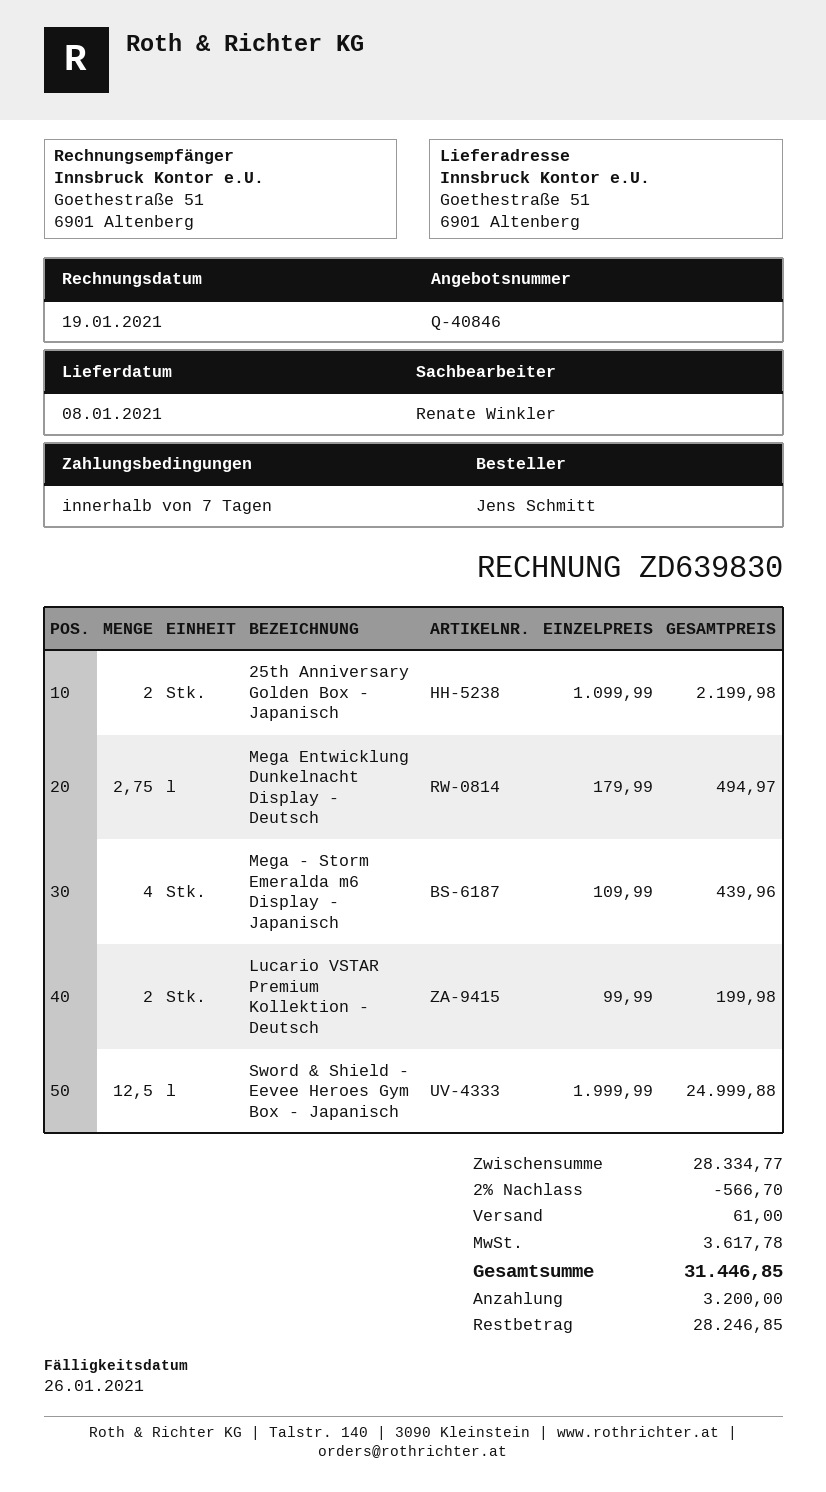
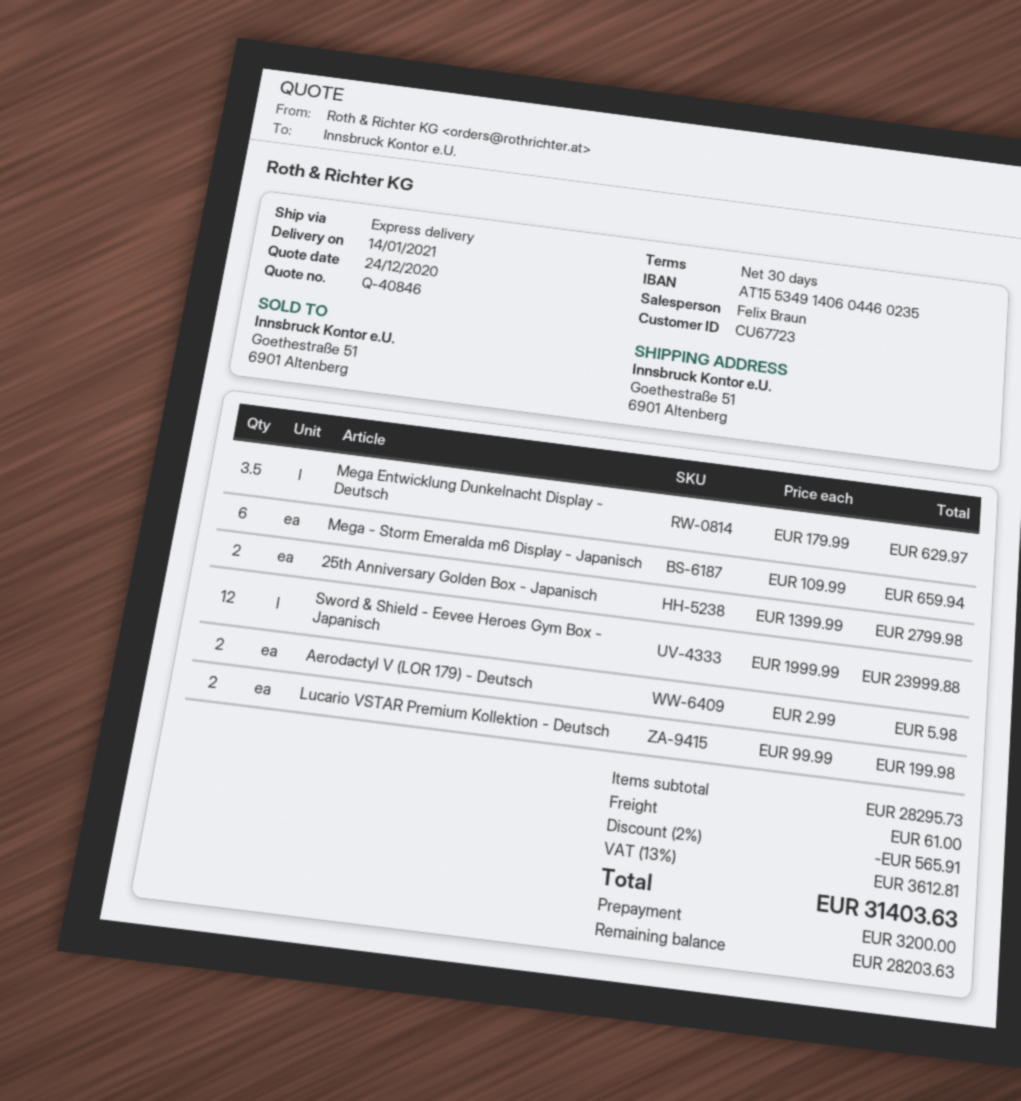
delivery date: 2021-01-08 -> 2021-01-14
payment terms: 7 days -> 30 days
sales rep: Renate Winkler -> Felix Braun
25th Anniversary Golden Box - Japanisch: 2 x 1099.99 = 2199.98 -> 2 x 1399.99 = 2799.98
Mega Entwicklung Dunkelnacht Display - Deutsch: 2.75 x 179.99 = 494.97 -> 3.5 x 179.99 = 629.97
Mega - Storm Emeralda m6 Display - Japanisch: 4 x 109.99 = 439.96 -> 6 x 109.99 = 659.94
Sword & Shield - Eevee Heroes Gym Box - Japanisch: 12.5 x 1999.99 = 24999.88 -> 12 x 1999.99 = 23999.88
Aerodactyl V (LOR 179) - Deutsch: none -> 2 x 2.99 = 5.98
subtotal: 28334.77 -> 28295.73
discount: 2% = 566.70 -> 2% = 565.91
tax: 3617.78 -> 3612.81
total: 31446.85 -> 31403.63
balance: 28246.85 -> 28203.63

